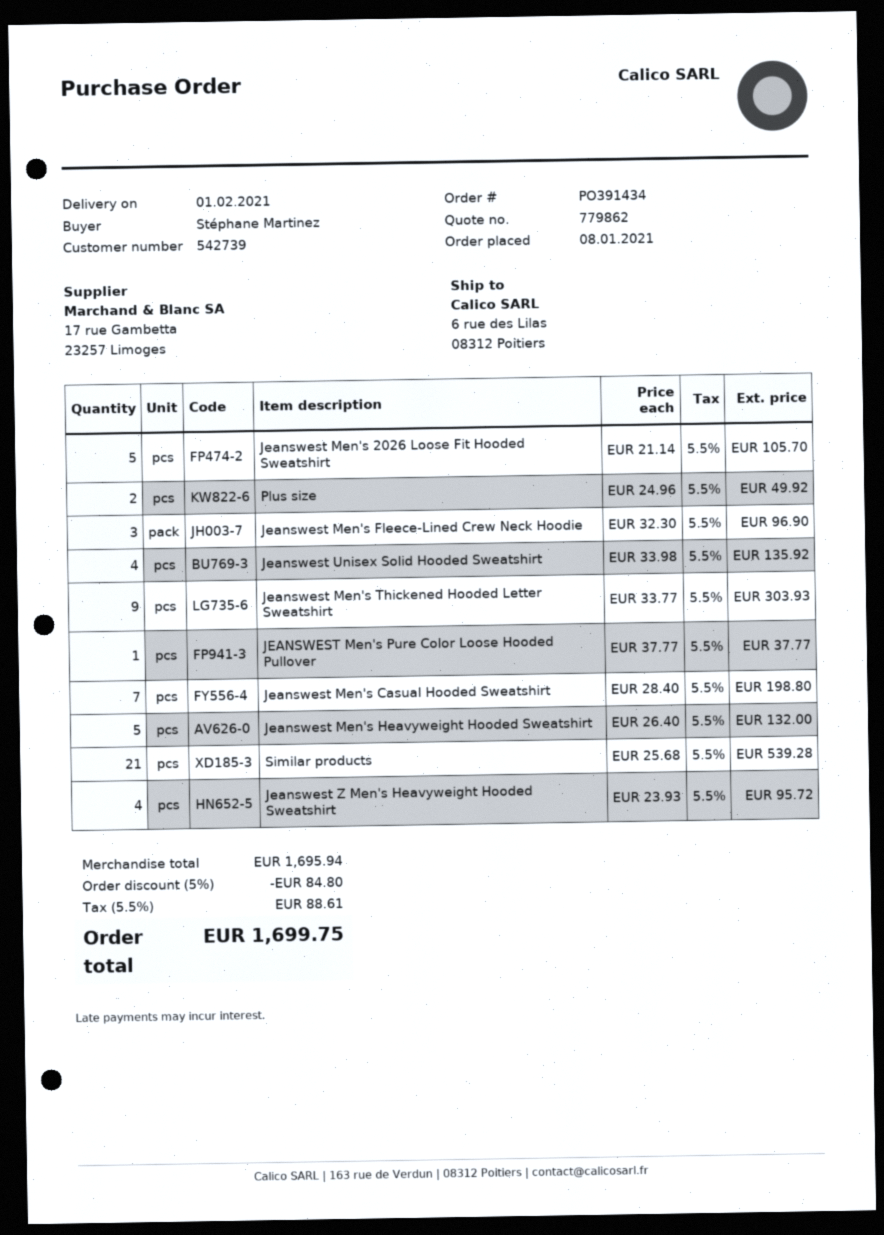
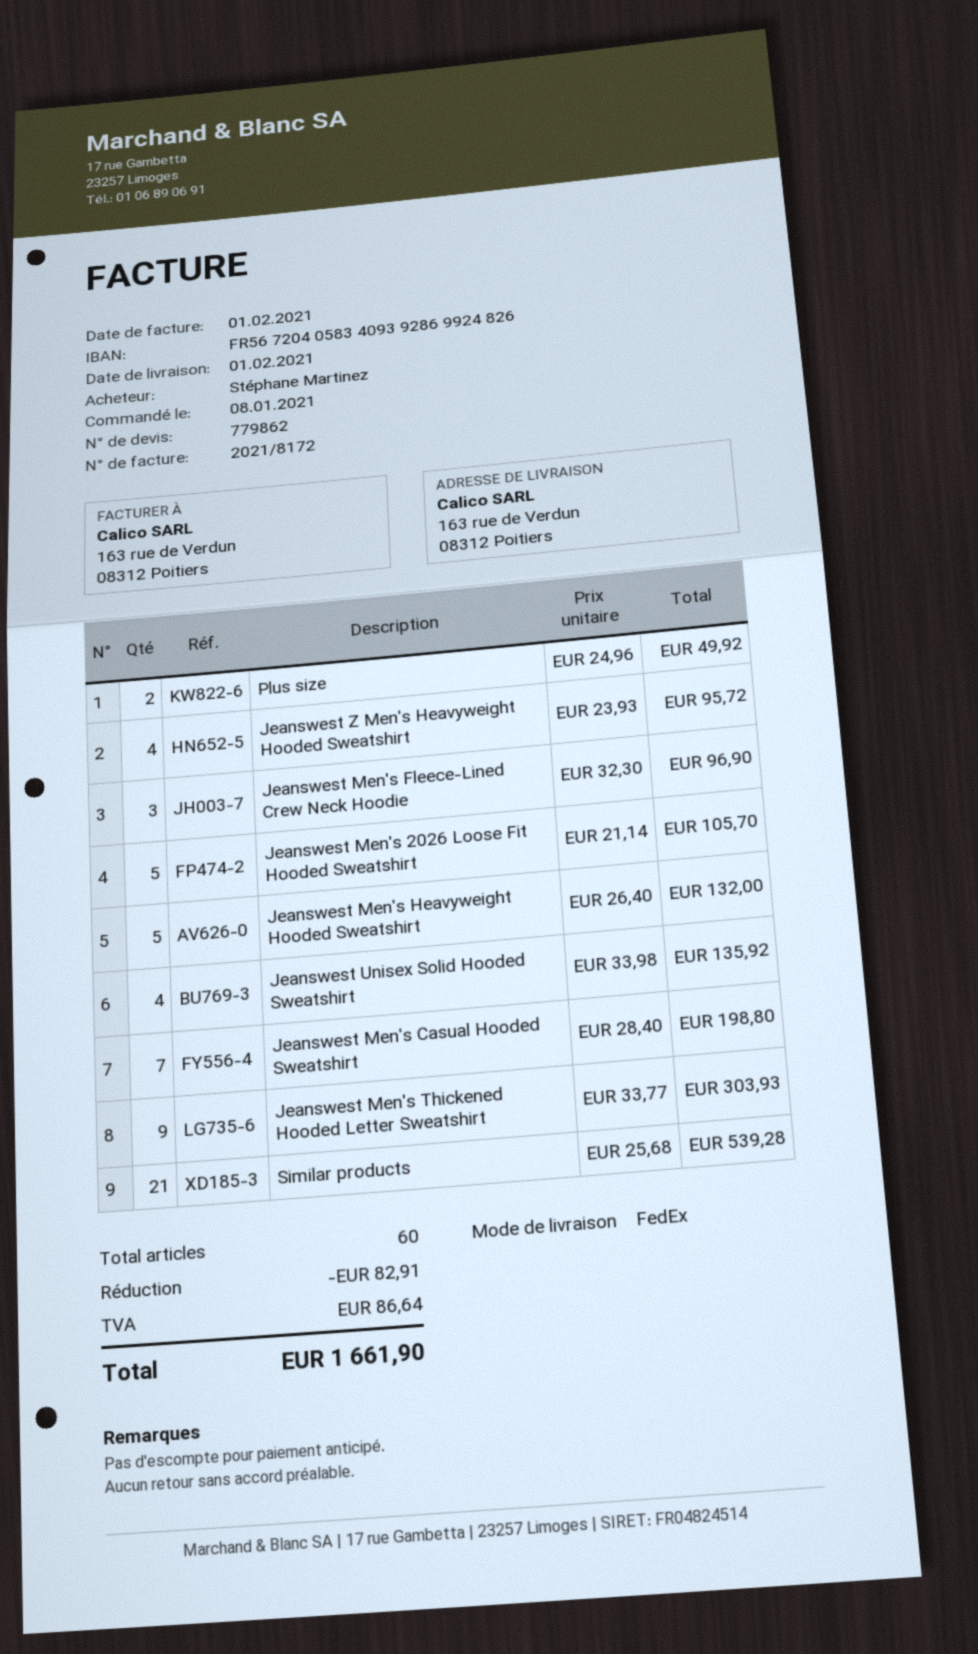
ship to: 6 rue des Lilas, 08312 Poitiers -> 163 rue de Verdun, 08312 Poitiers
JEANSWEST Men's Pure Color Loose Hooded Pullover: 1 x 37.77 = 37.77 -> none
discount: 84.80 -> 82.91
tax: 88.61 -> 86.64
total: 1699.75 -> 1661.90

